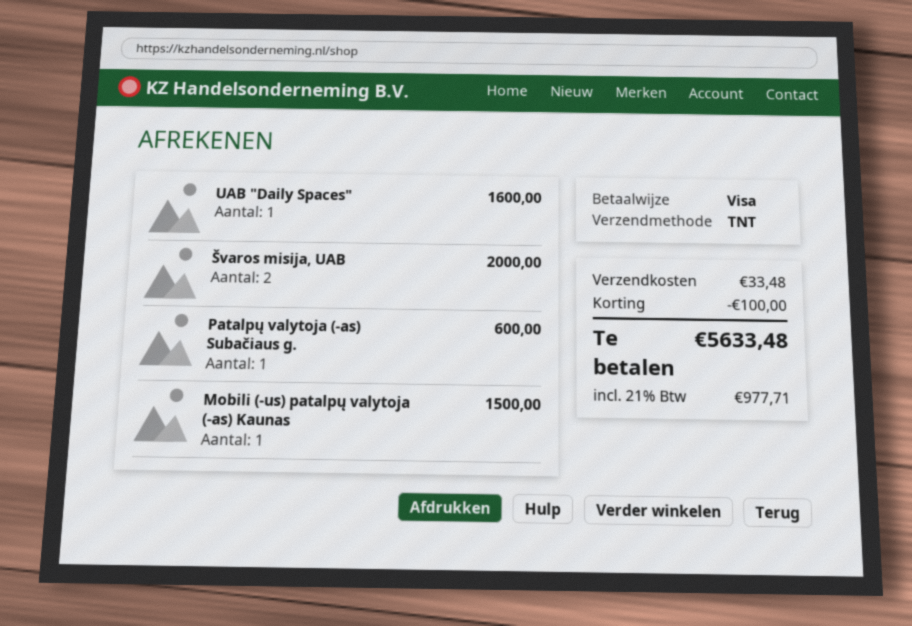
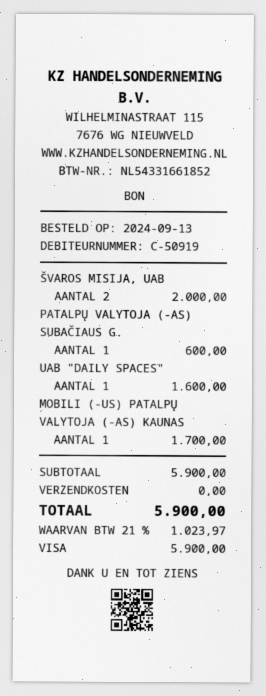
Mobili (-us) patalpų valytoja (-as) Kaunas: 1 for 1500.00 -> 1 for 1700.00
discount: 100.00 -> none
shipping: 33.48 -> 0.00
tax: 21% = 977.71 -> 21% = 1023.97
total: 5633.48 -> 5900.00

